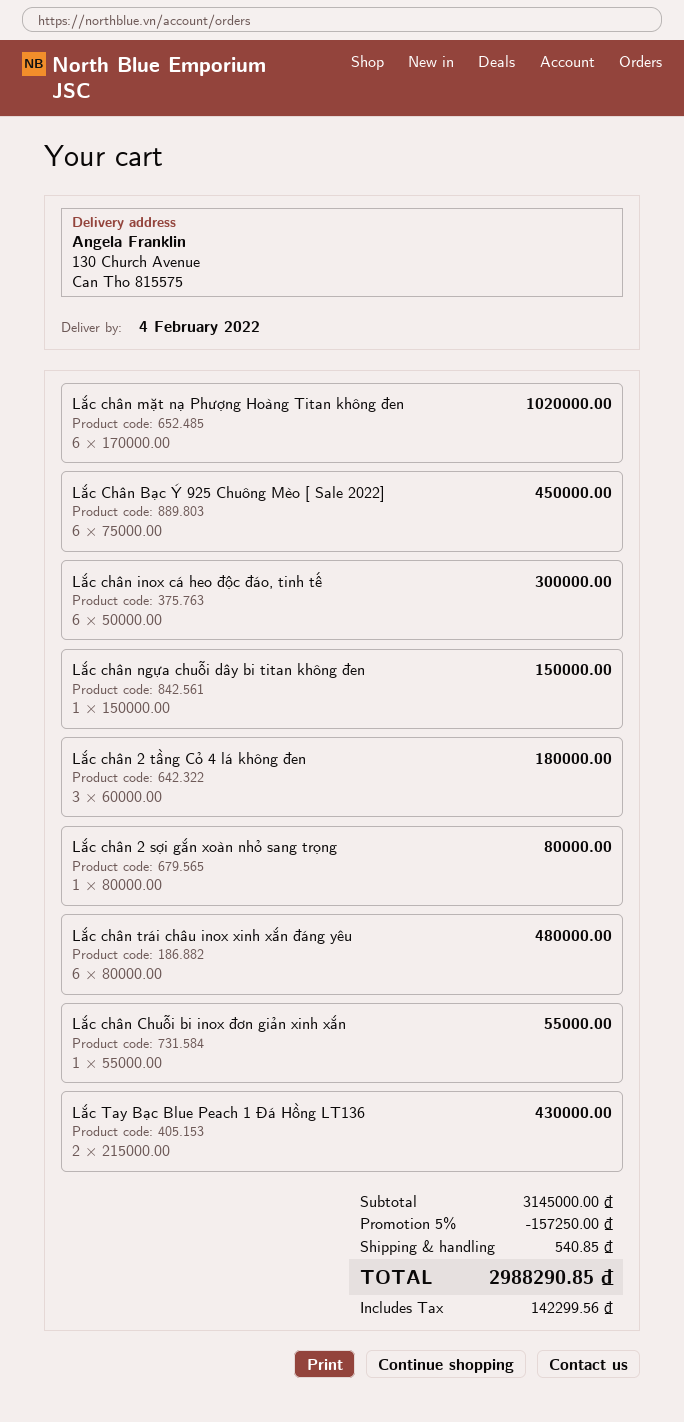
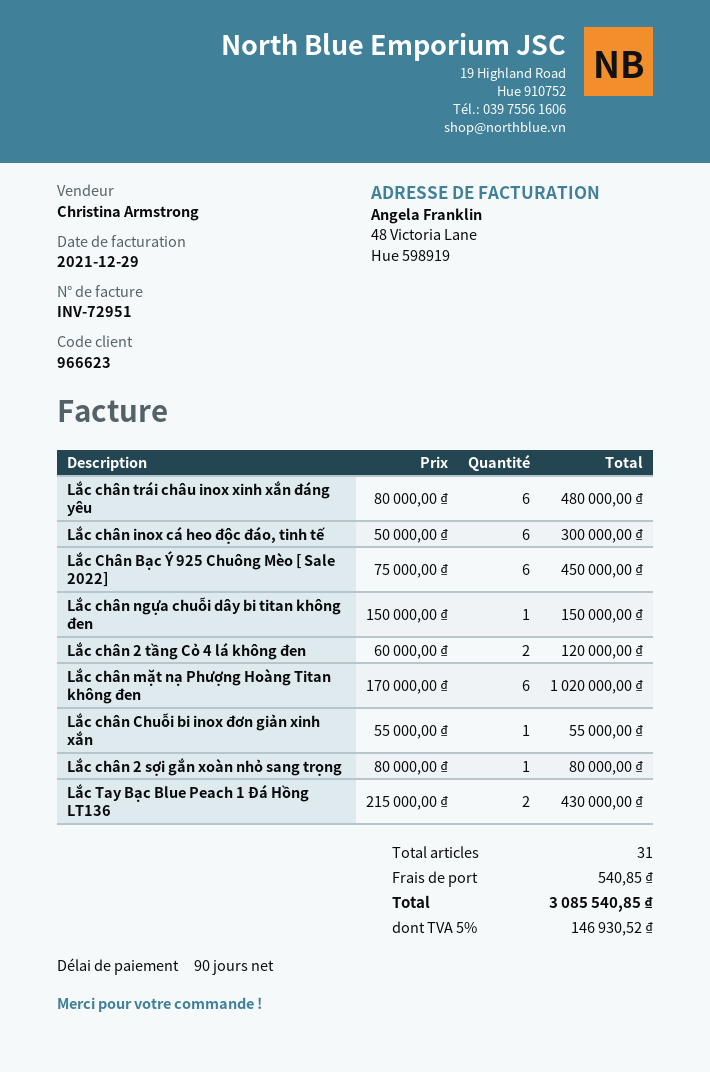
Lắc chân 2 tầng Cỏ 4 lá không đen: 3 x 60000.00 = 180000.00 -> 2 x 60000.00 = 120000.00
discount: 5% = 157250.00 -> none
tax: 142299.56 -> 146930.52
total: 2988290.85 -> 3085540.85

